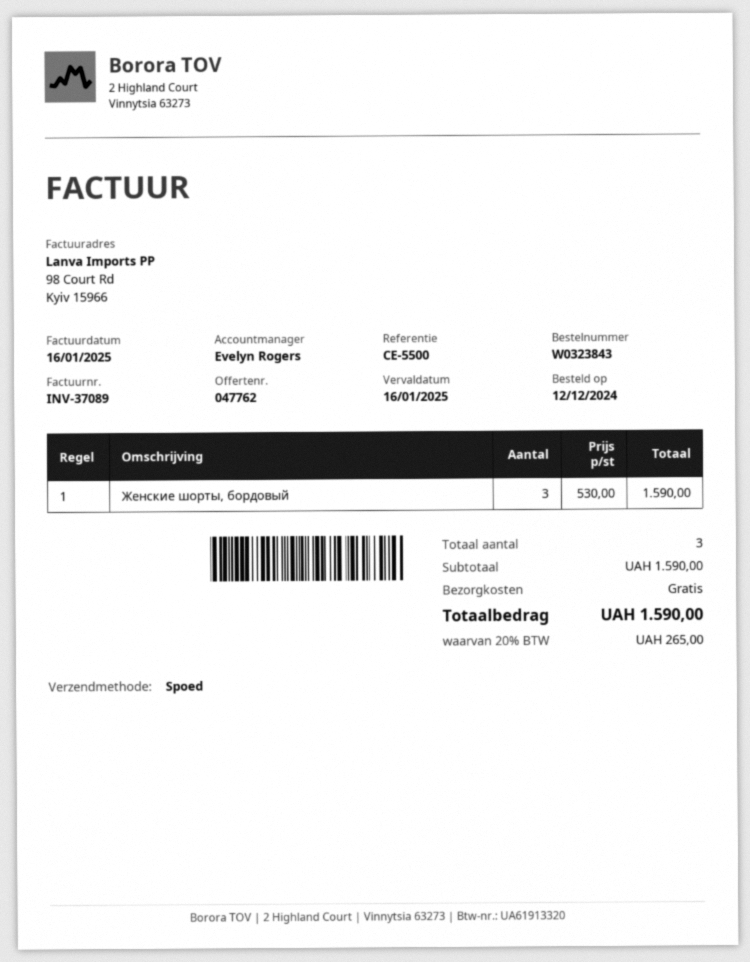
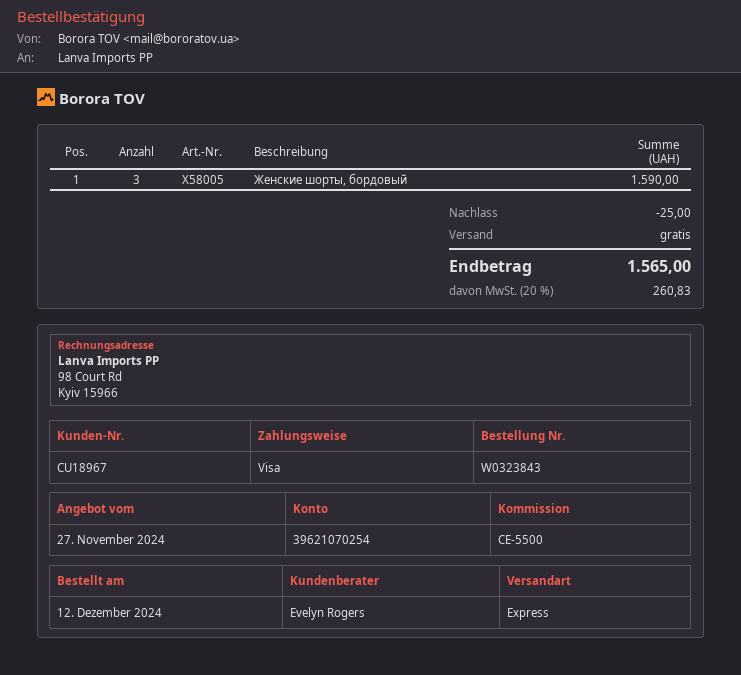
discount: none -> 25.00
tax: 20% = 265.00 -> 20% = 260.83
total: 1590.00 -> 1565.00

